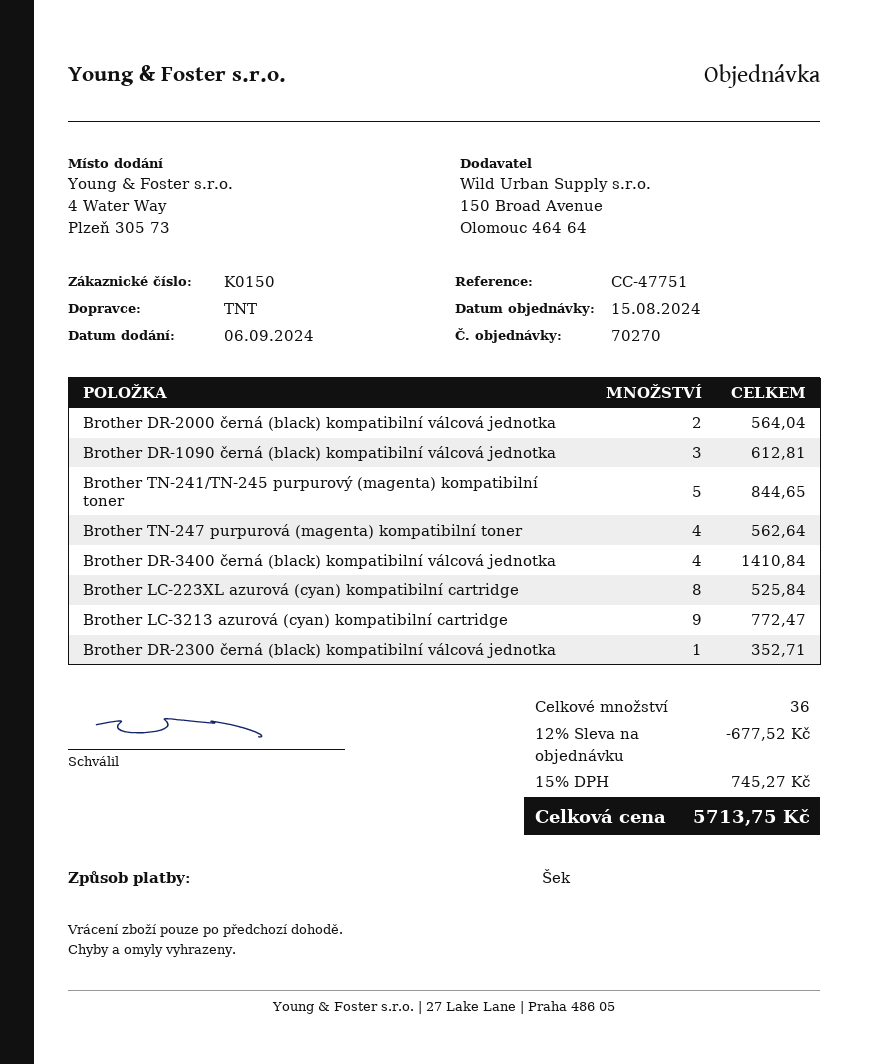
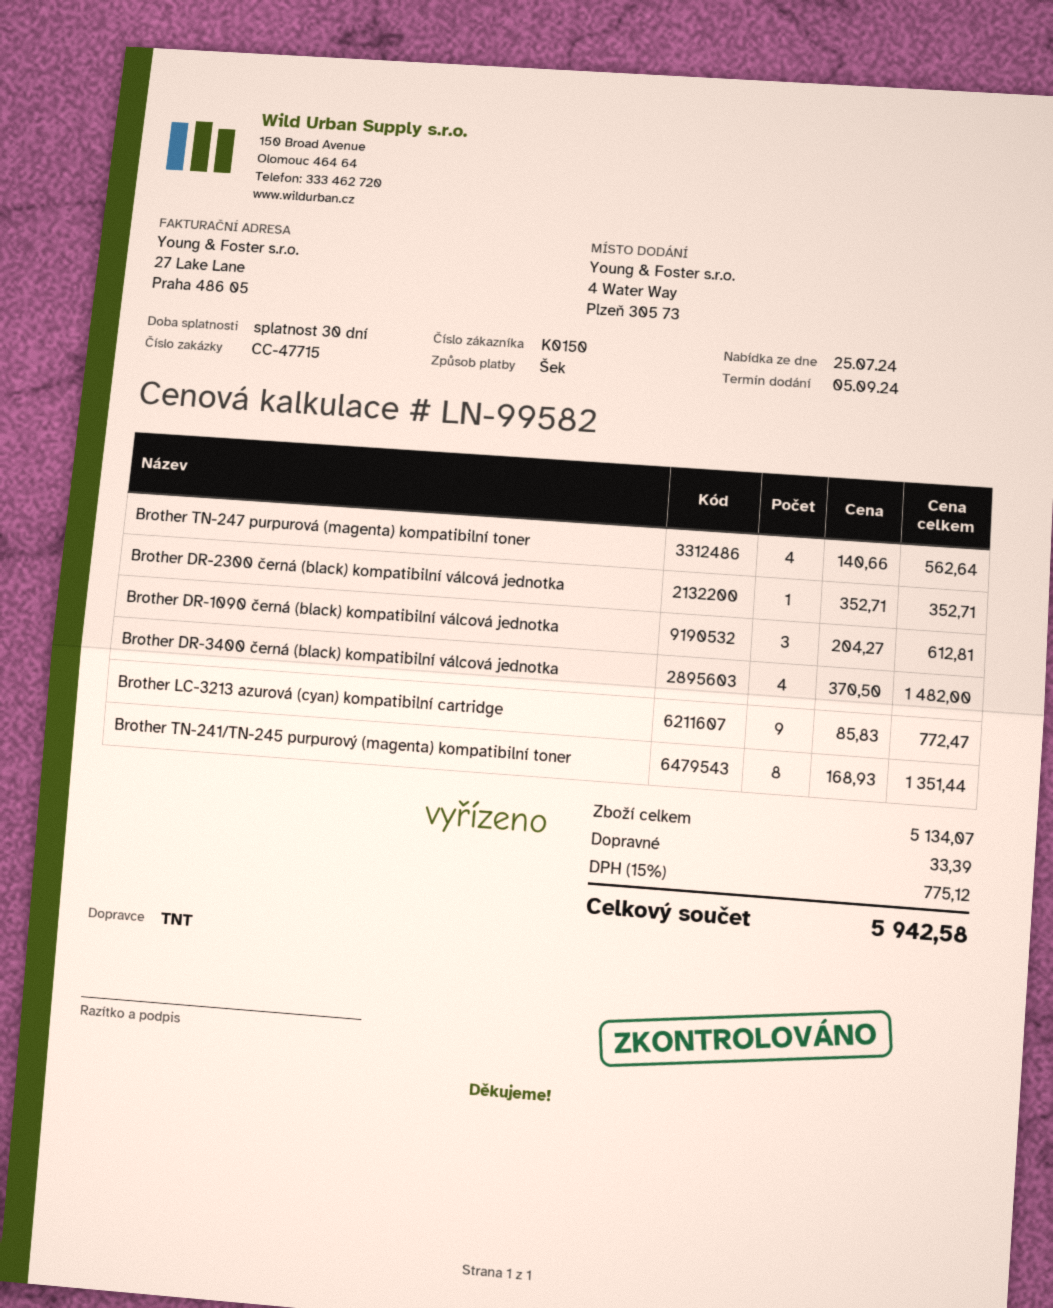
delivery date: 2024-09-06 -> 2024-09-05
reference: CC-47751 -> CC-47715
Brother DR-2000 černá (black) kompatibilní válcová jednotka: 2 for 564.04 -> none
Brother TN-241/TN-245 purpurový (magenta) kompatibilní toner: 5 for 844.65 -> 8 for 1351.44
Brother DR-3400 černá (black) kompatibilní válcová jednotka: 4 for 1410.84 -> 4 for 1482.00
Brother LC-223XL azurová (cyan) kompatibilní cartridge: 8 for 525.84 -> none
discount: 12% = 677.52 -> none
shipping: none -> 33.39
tax: 15% = 745.27 -> 15% = 775.12
total: 5713.75 -> 5942.58

